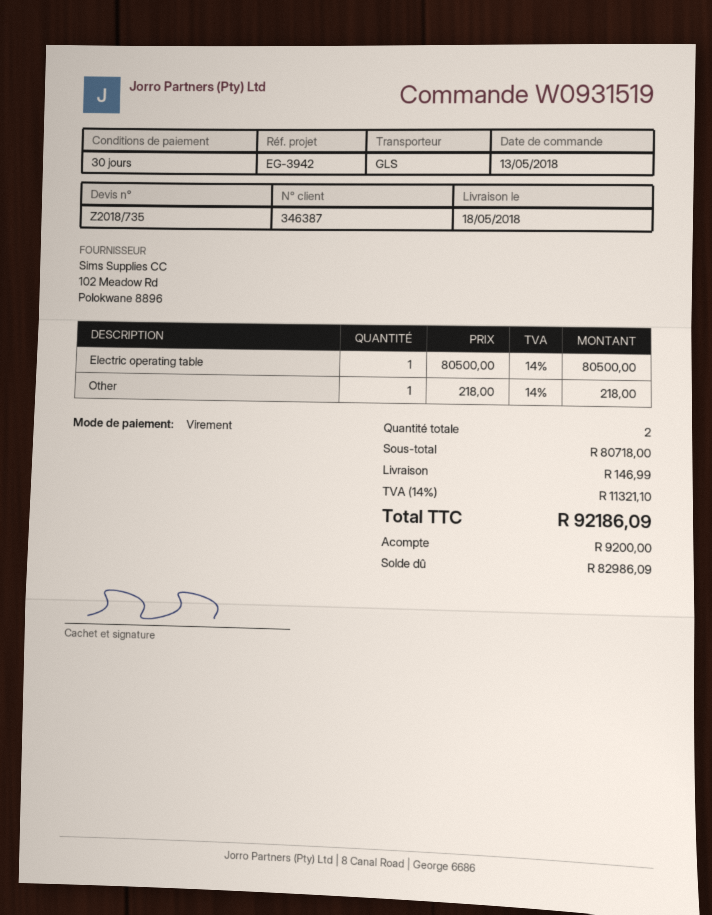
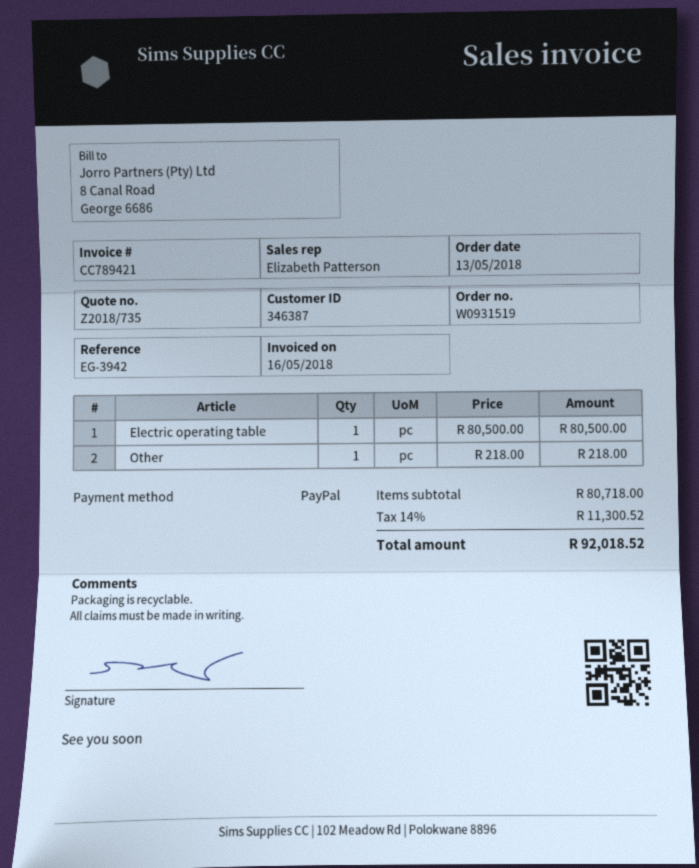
payment method: bank transfer -> PayPal
shipping: 146.99 -> none
tax: 14% = 11321.10 -> 14% = 11300.52
total: 92186.09 -> 92018.52

